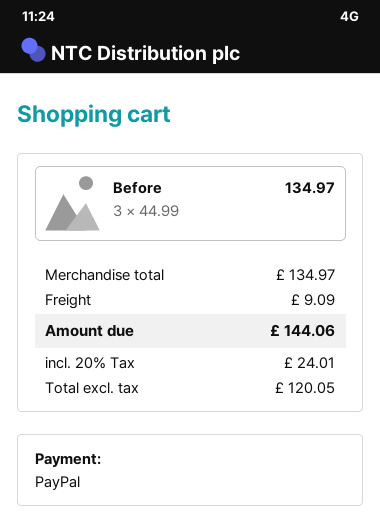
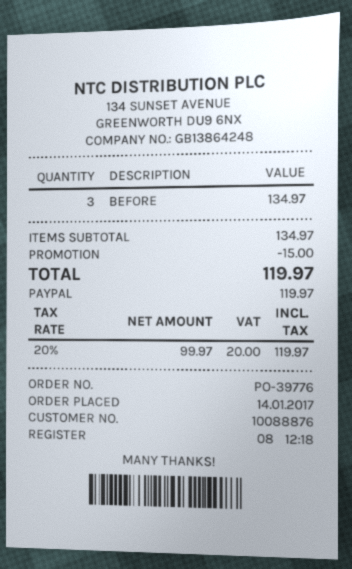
discount: none -> 15.00
shipping: 9.09 -> none
net: 120.05 -> 99.97
tax: 20% = 24.01 -> 20% = 20.00
total: 144.06 -> 119.97

